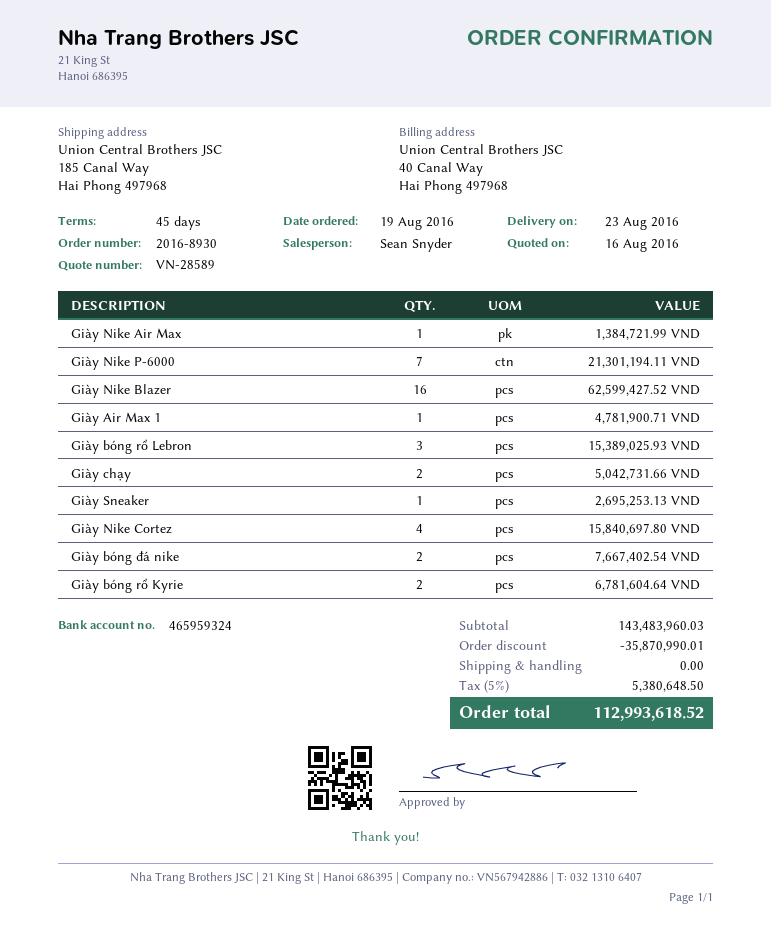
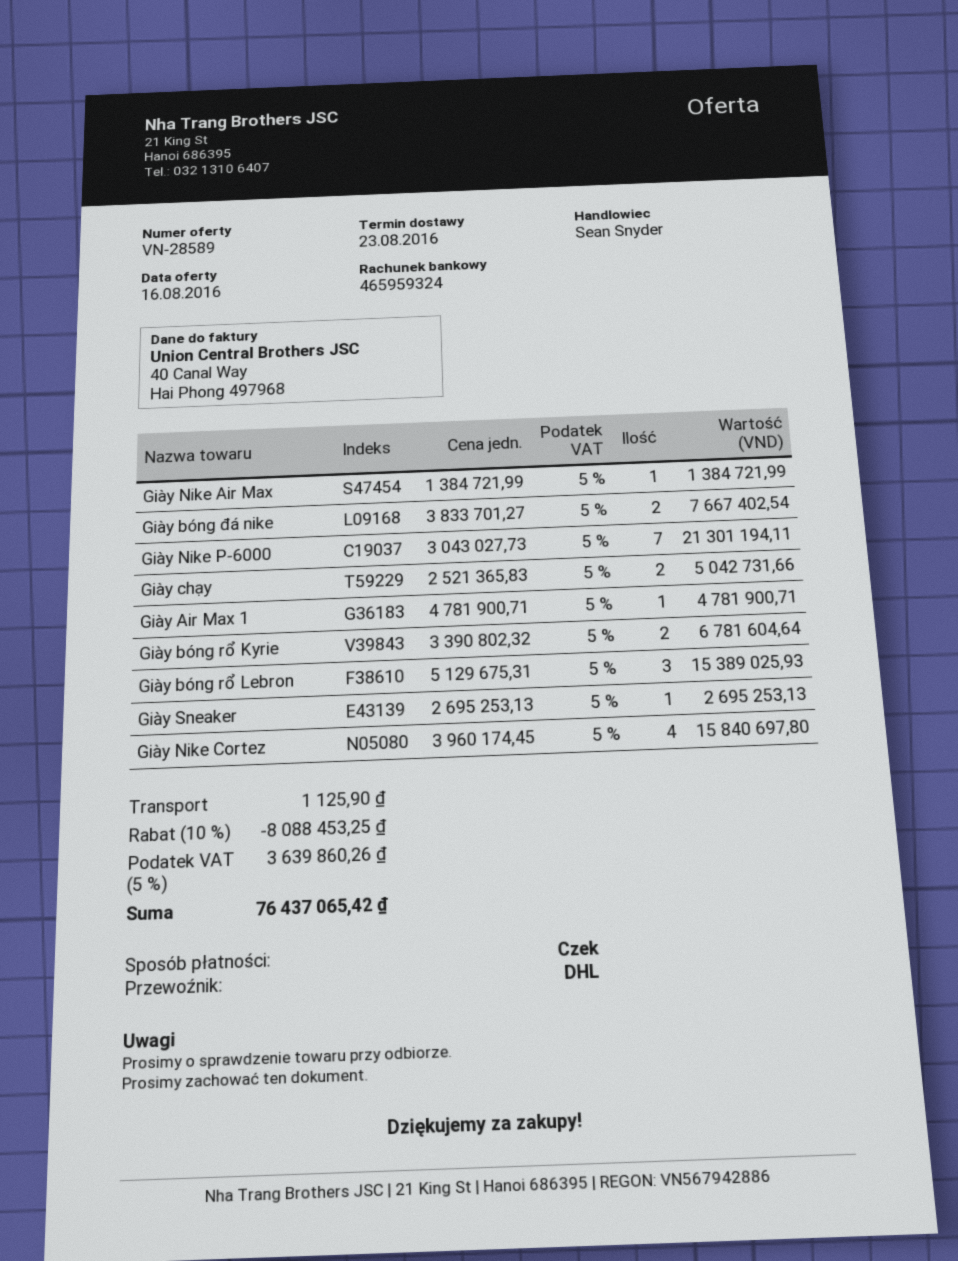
Giày Nike Blazer: 16 for 62599427.52 -> none
discount: 35870990.01 -> 8088453.25
shipping: 0.00 -> 1125.90
tax: 5% = 5380648.50 -> 5% = 3639860.26
total: 112993618.52 -> 76437065.42

